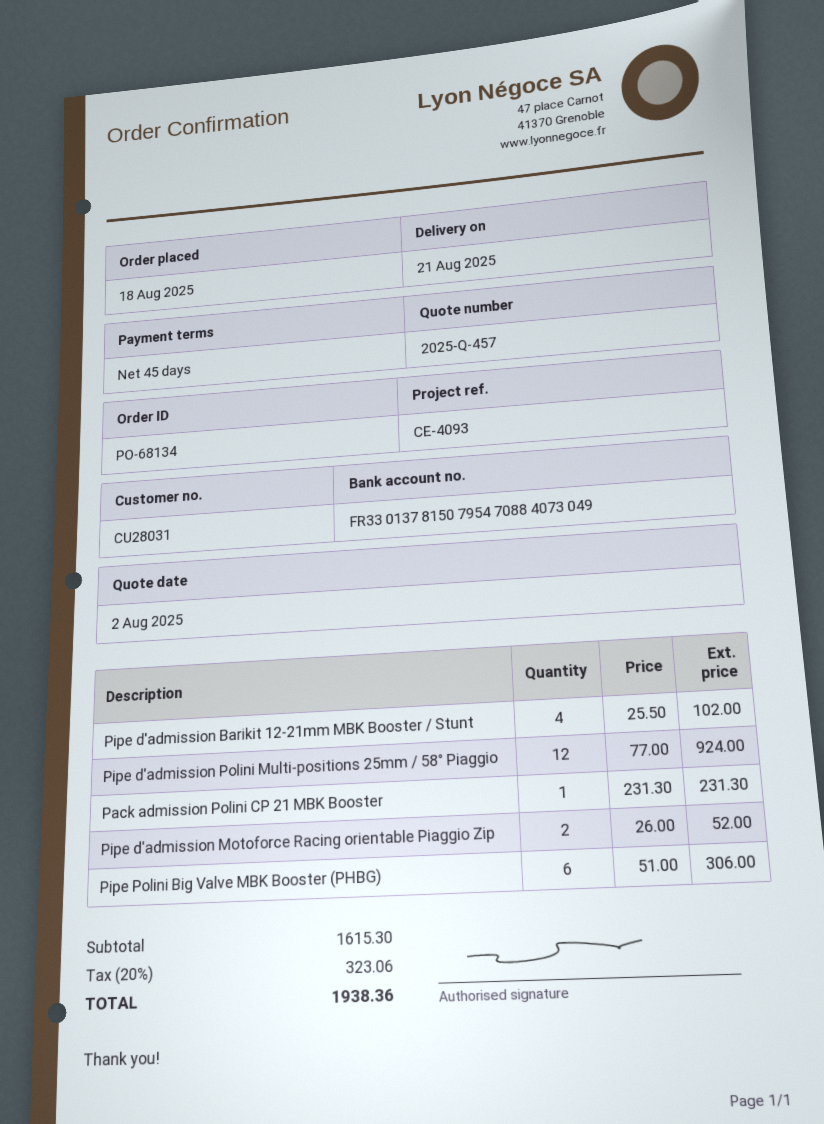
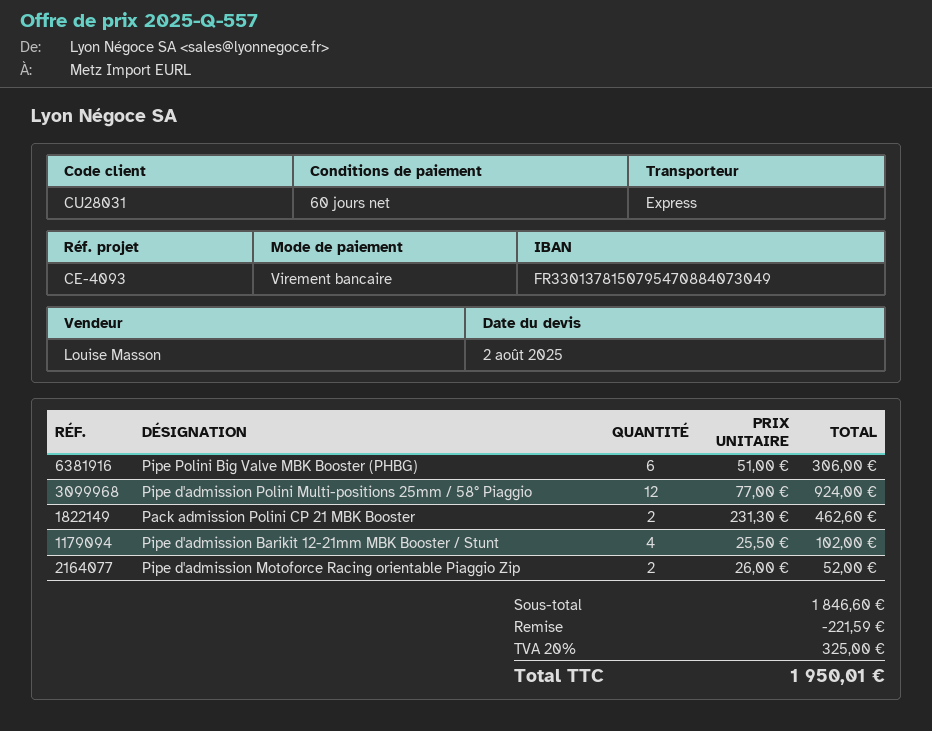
quote number: 2025-Q-457 -> 2025-Q-557
payment terms: 45 days -> 60 days
Pack admission Polini CP 21 MBK Booster: 1 x 231.30 = 231.30 -> 2 x 231.30 = 462.60
subtotal: 1615.30 -> 1846.60
discount: none -> 221.59
tax: 20% = 323.06 -> 20% = 325.00
total: 1938.36 -> 1950.01

